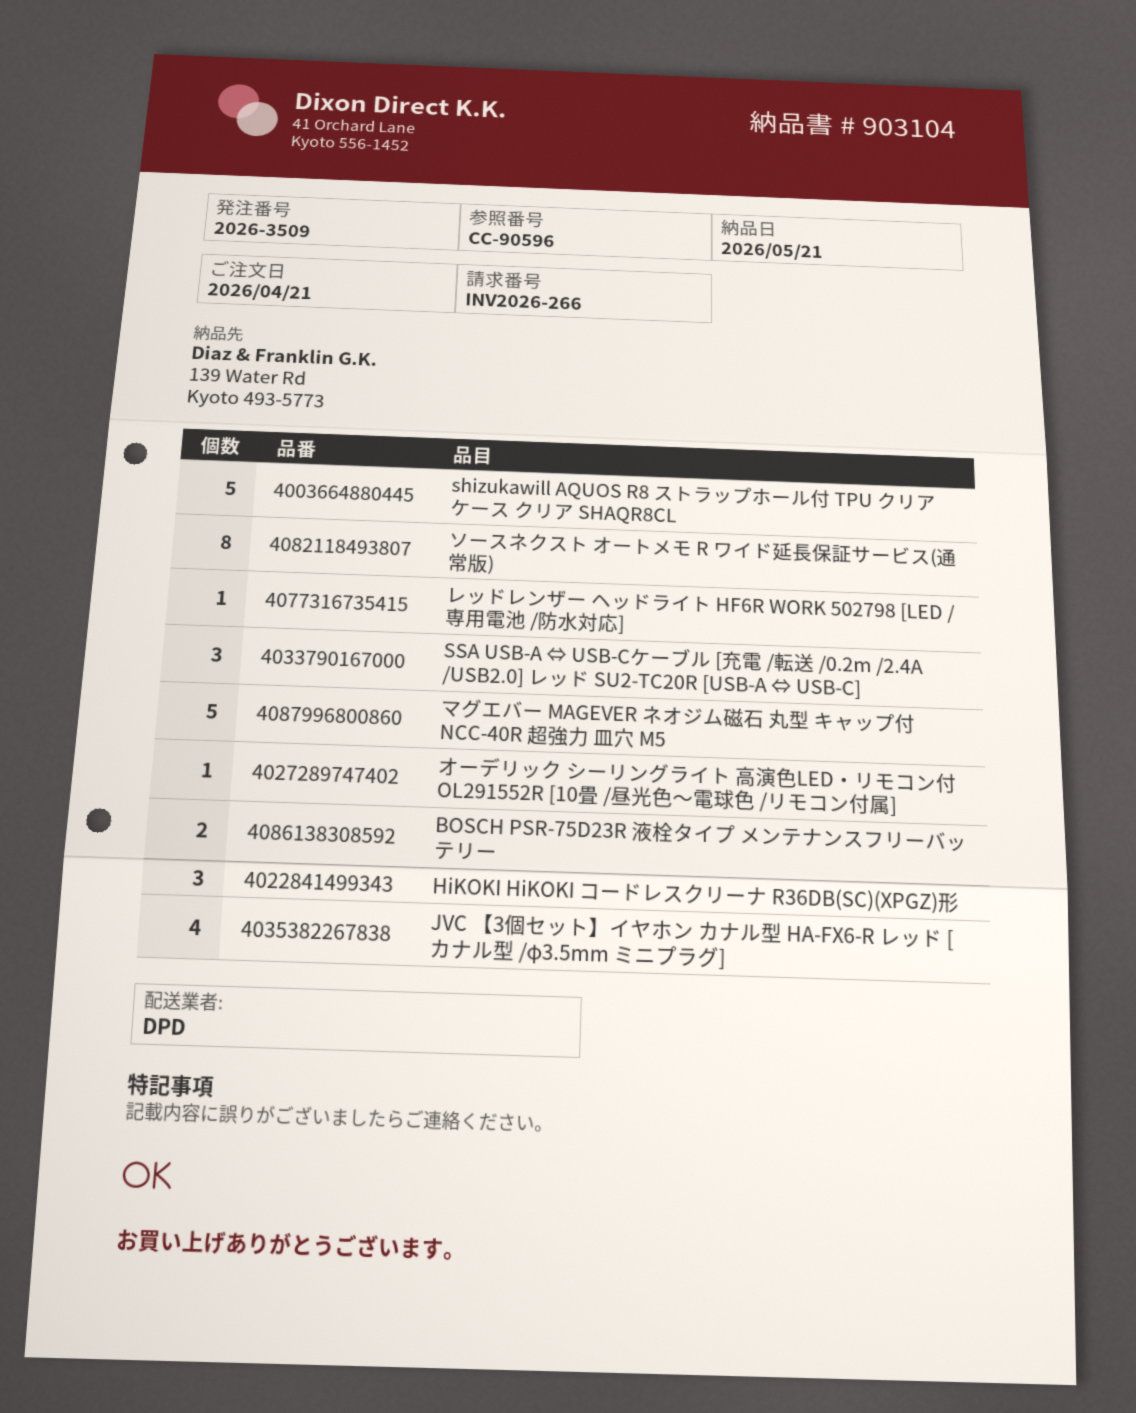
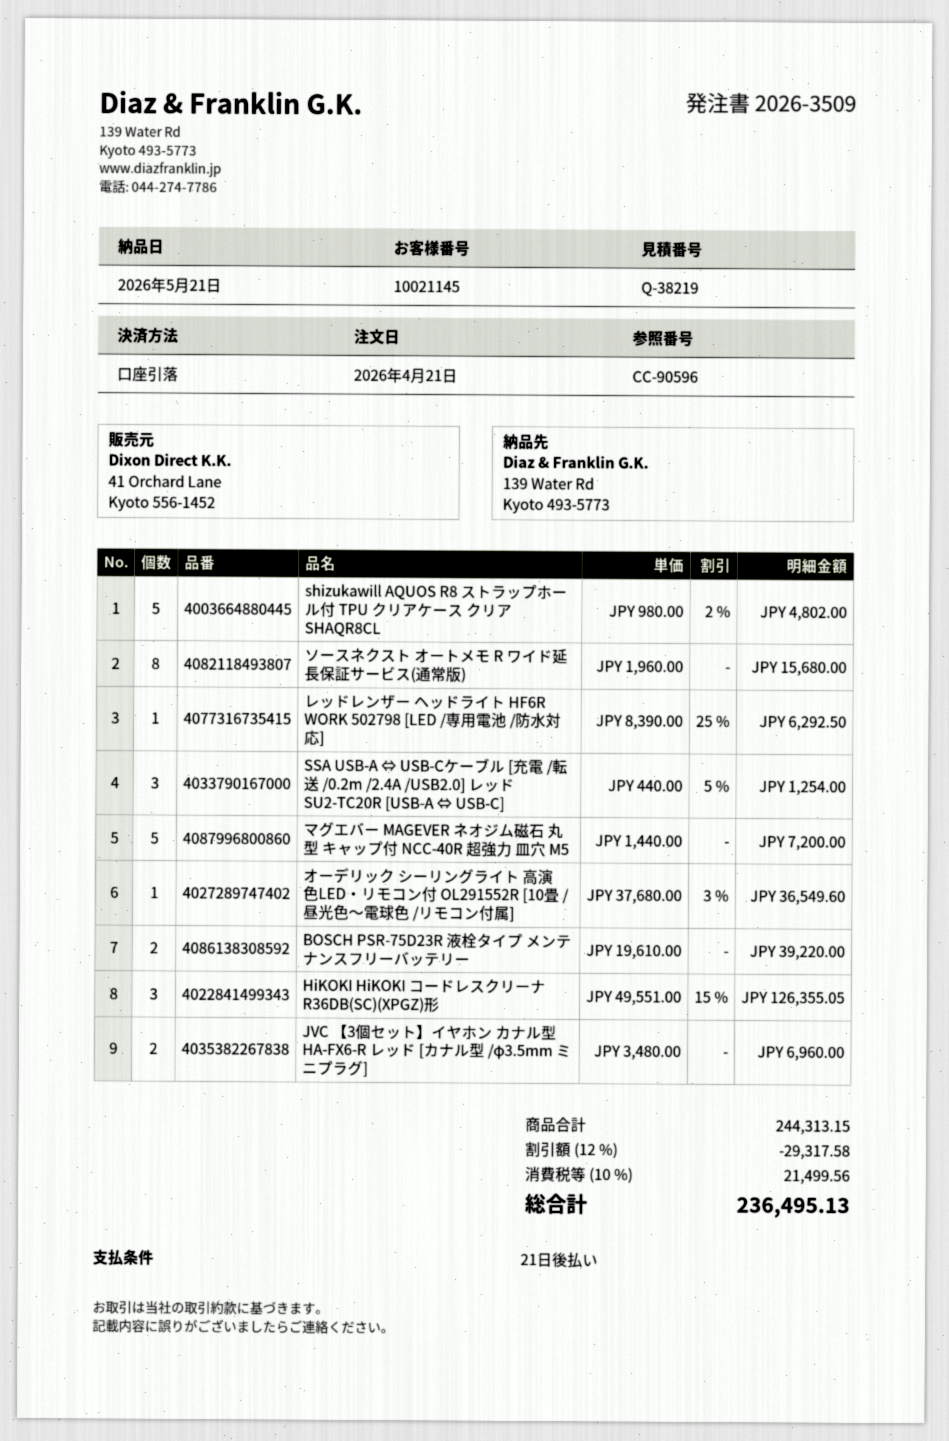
JVC 【3個セット】イヤホン カナル型 HA-FX6-R レッド [カナル型 /φ3.5mm ミニプラグ]: 4 -> 2

